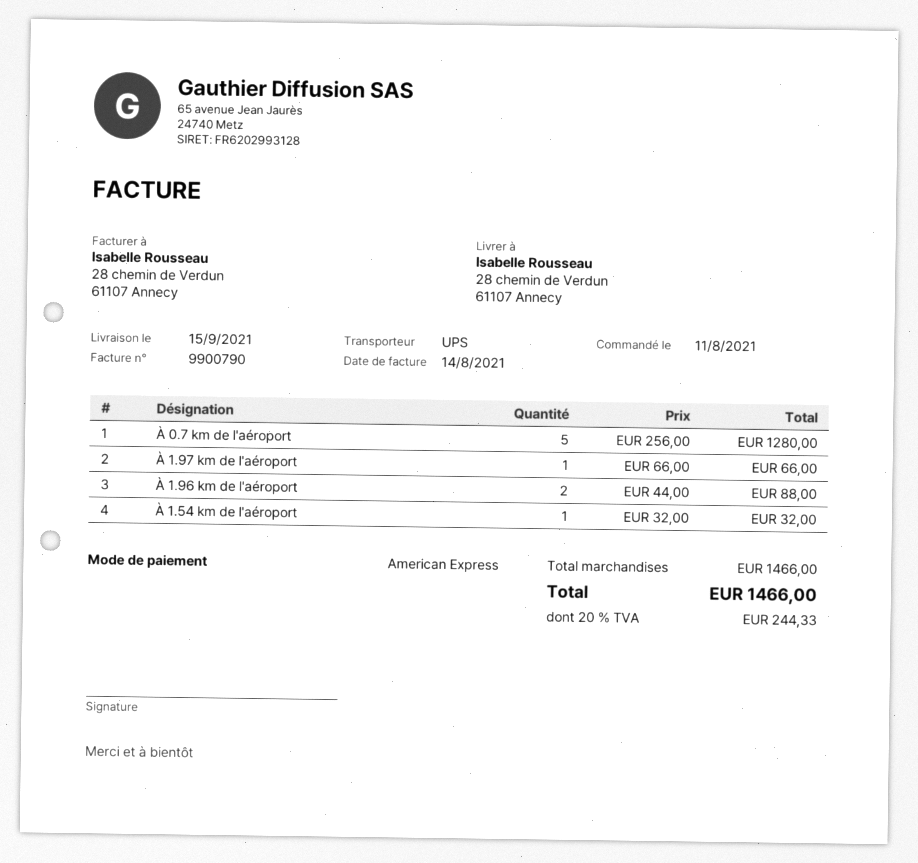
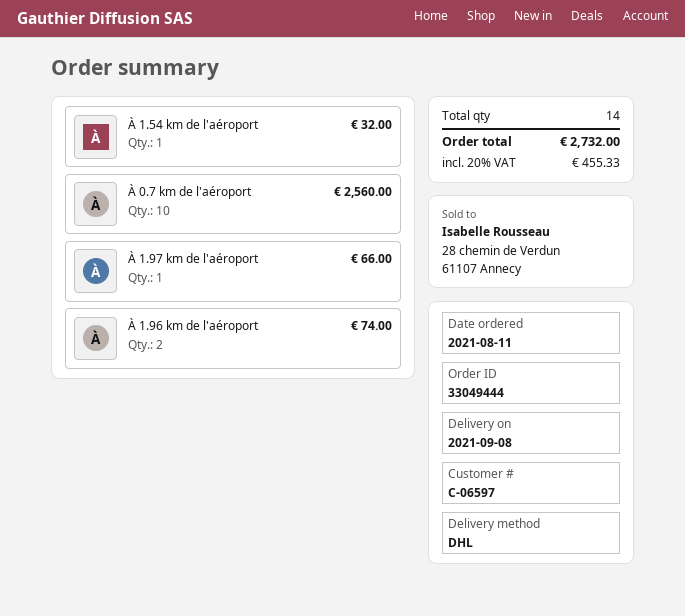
delivery date: 2021-09-15 -> 2021-09-08
shipping method: UPS -> DHL
À 0.7 km de l'aéroport: 5 for 1280.00 -> 10 for 2560.00
À 1.96 km de l'aéroport: 2 for 88.00 -> 2 for 74.00
tax: 20% = 244.33 -> 20% = 455.33
total: 1466.00 -> 2732.00

